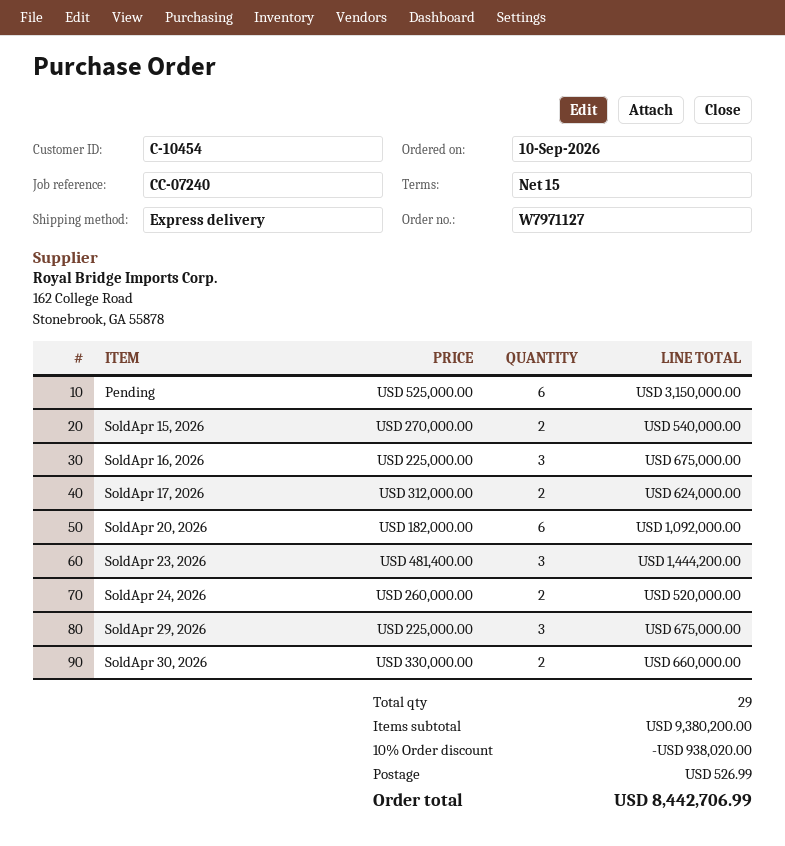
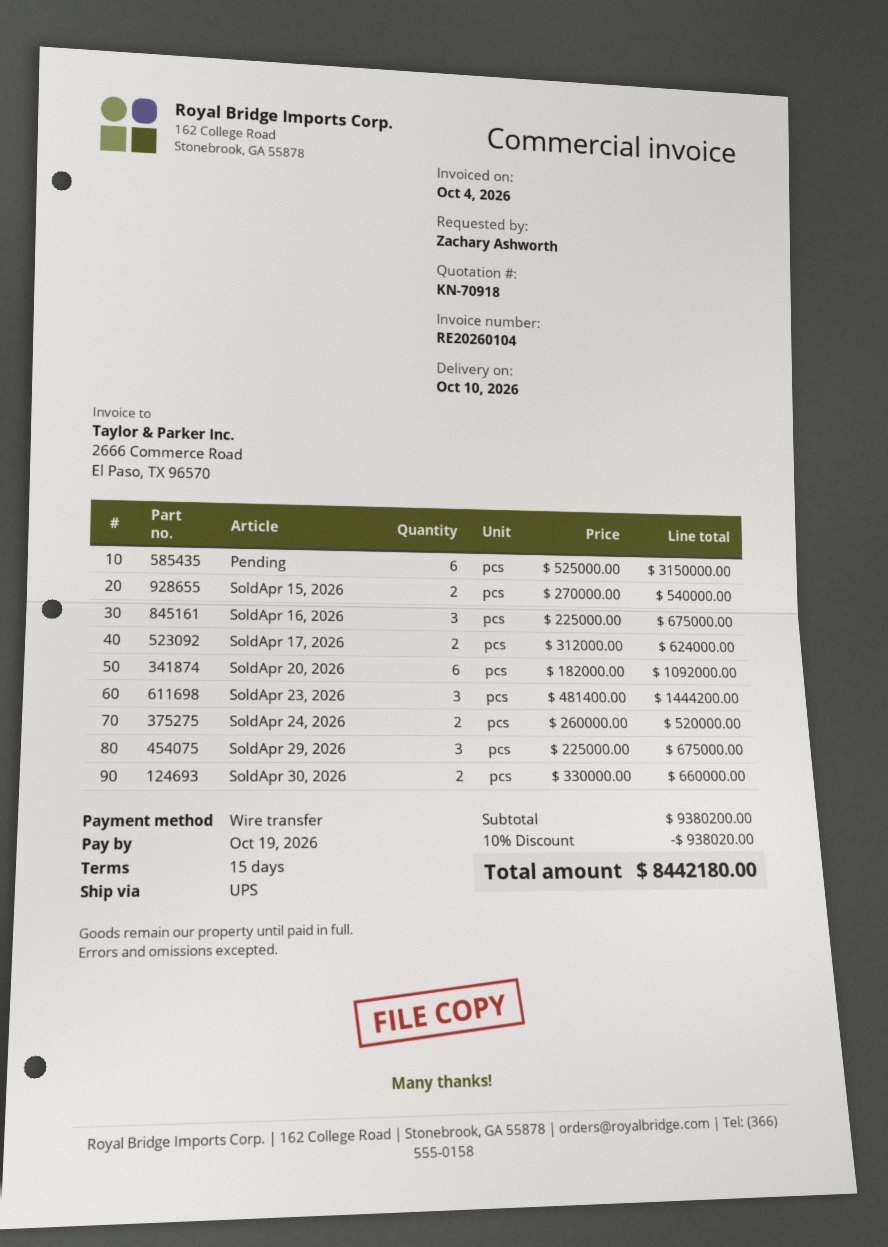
shipping method: express -> UPS
shipping: 526.99 -> none
total: 8442706.99 -> 8442180.00

